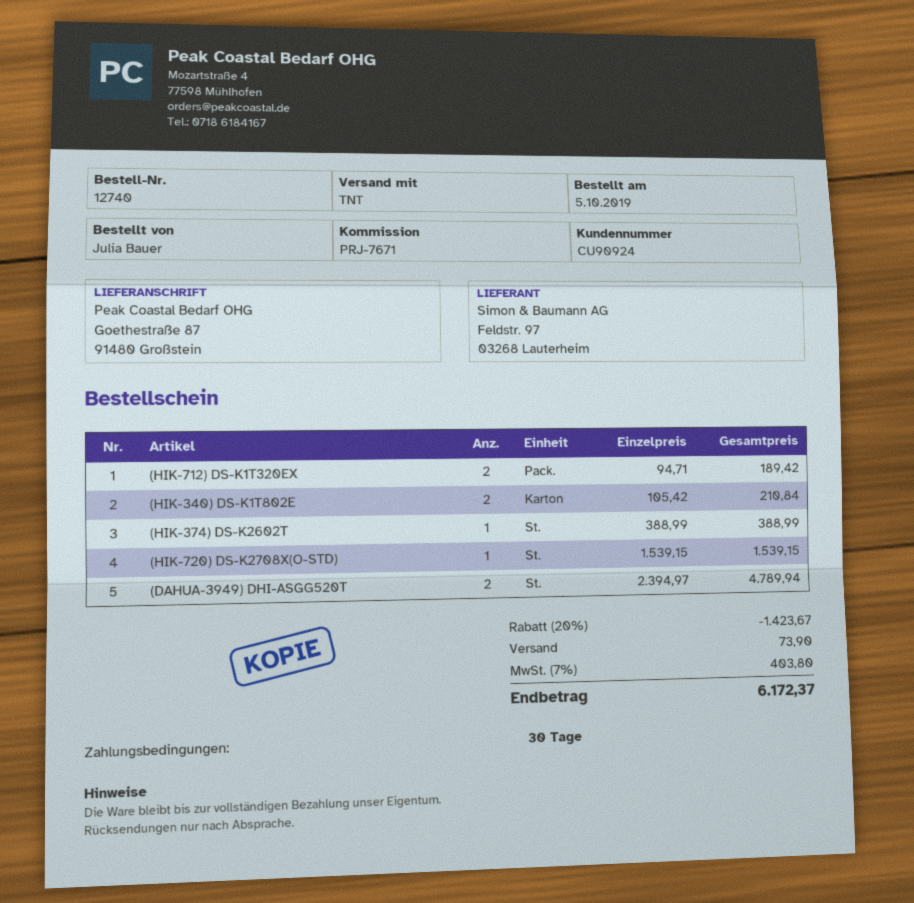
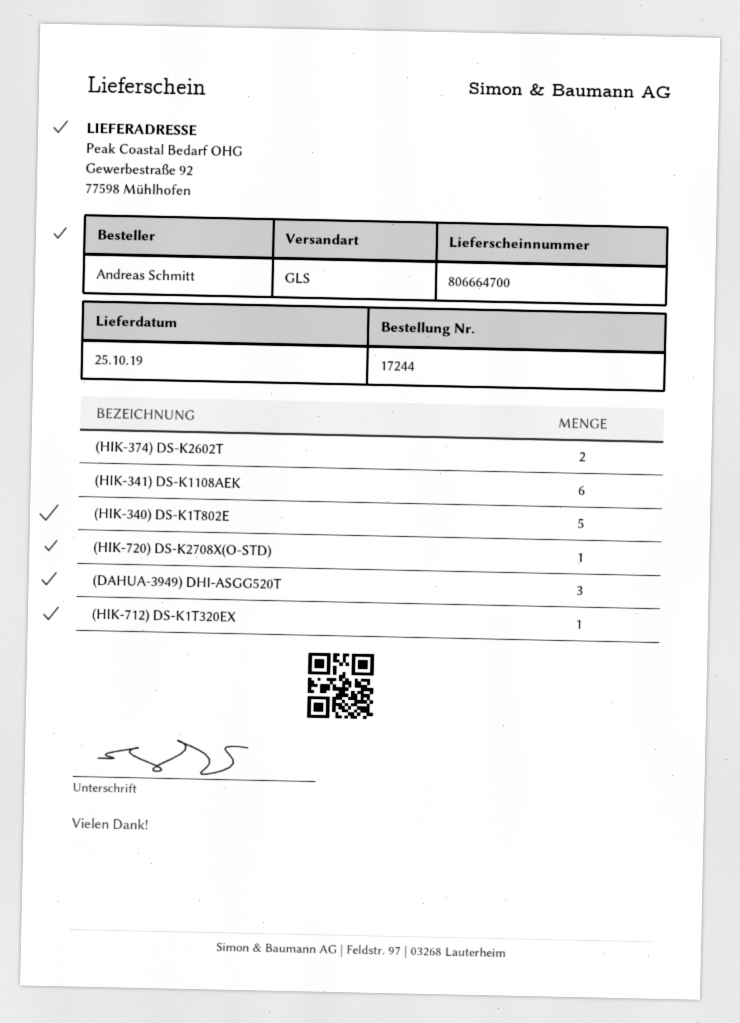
order number: 12740 -> 17244
ordered by: Julia Bauer -> Andreas Schmitt
shipping method: TNT -> GLS
ship to: Goethestraße 87, 91480 Großstein -> Gewerbestraße 92, 77598 Mühlhofen
(HIK-712) DS-K1T320EX: 2 -> 1
(HIK-340) DS-K1T802E: 2 -> 5
(HIK-374) DS-K2602T: 1 -> 2
(DAHUA-3949) DHI-ASGG520T: 2 -> 3
(HIK-341) DS-K1108AEK: none -> 6

